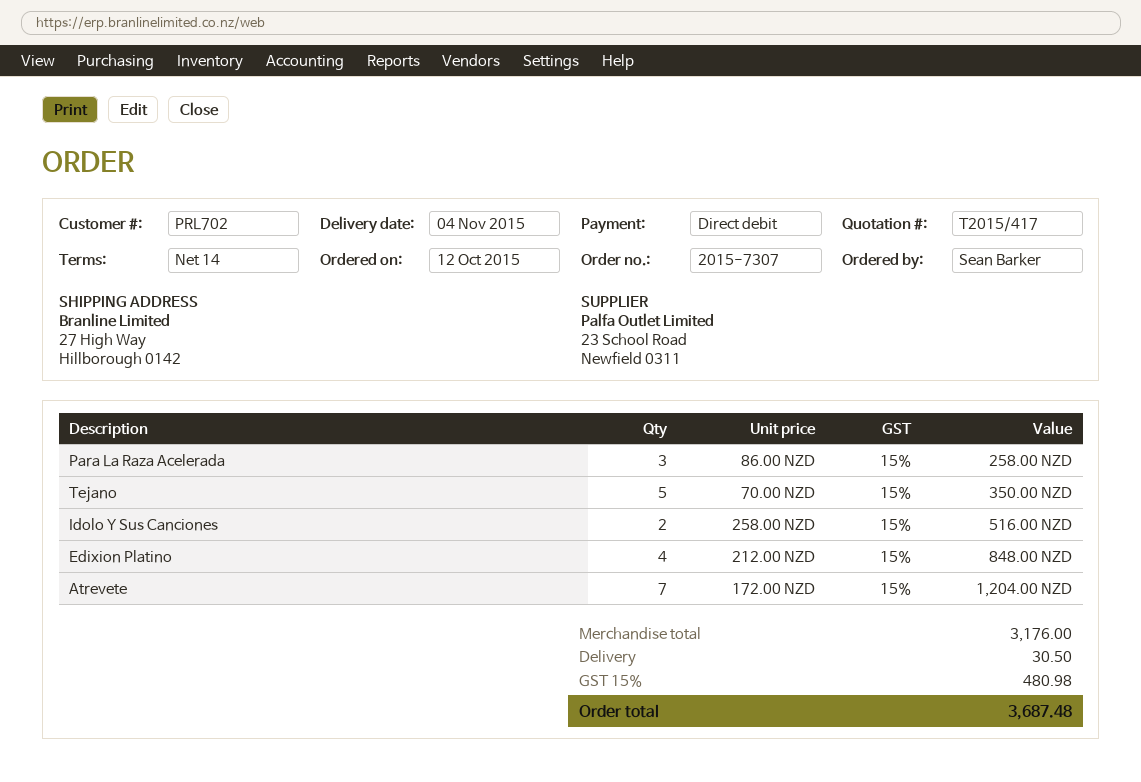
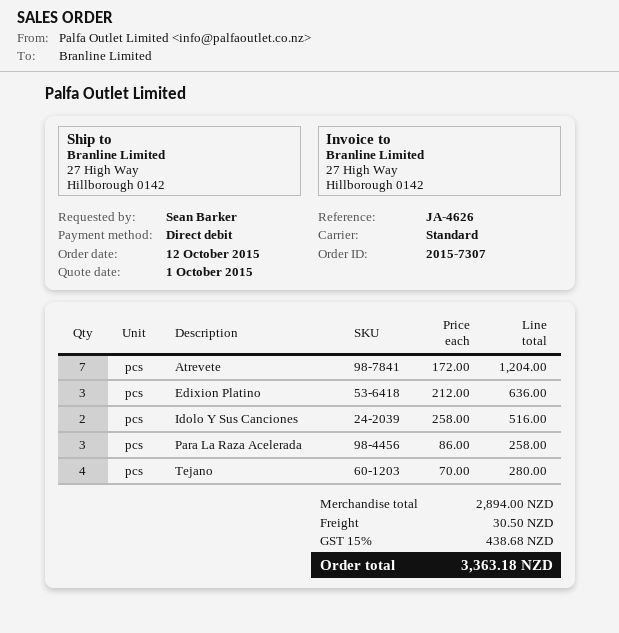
Tejano: 5 x 70.00 = 350.00 -> 4 x 70.00 = 280.00
Edixion Platino: 4 x 212.00 = 848.00 -> 3 x 212.00 = 636.00
subtotal: 3176.00 -> 2894.00
tax: 15% = 480.98 -> 15% = 438.68
total: 3687.48 -> 3363.18

